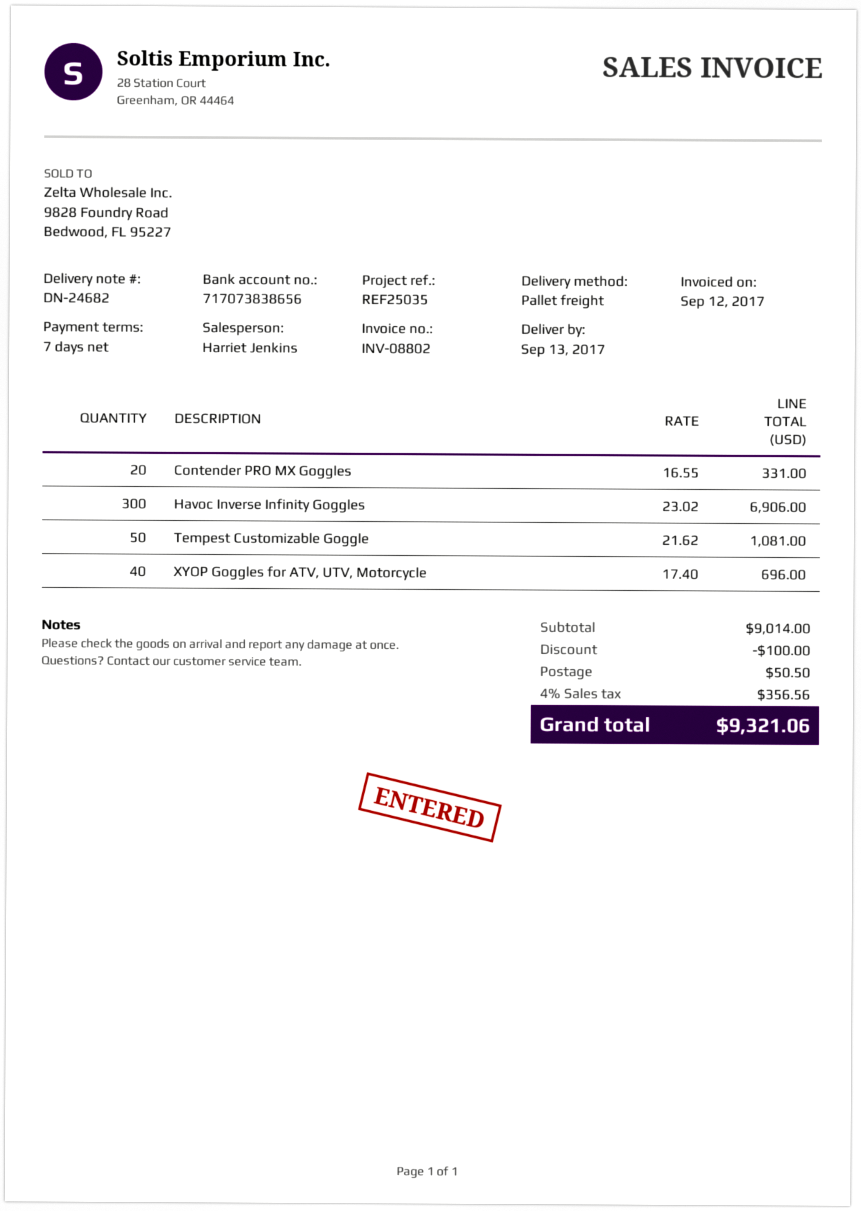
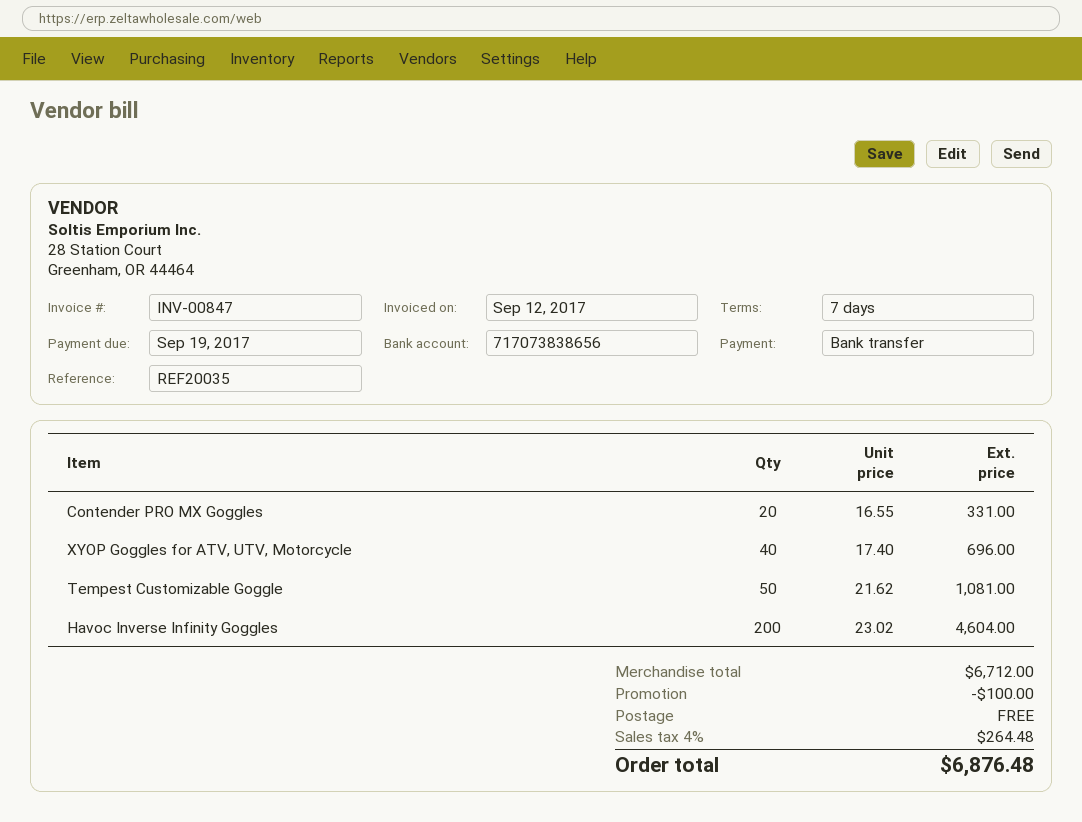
invoice number: INV-08802 -> INV-00847
reference: REF25035 -> REF20035
Havoc Inverse Infinity Goggles: 300 x 23.02 = 6906.00 -> 200 x 23.02 = 4604.00
subtotal: 9014.00 -> 6712.00
shipping: 50.50 -> 0.00
tax: 4% = 356.56 -> 4% = 264.48
total: 9321.06 -> 6876.48

